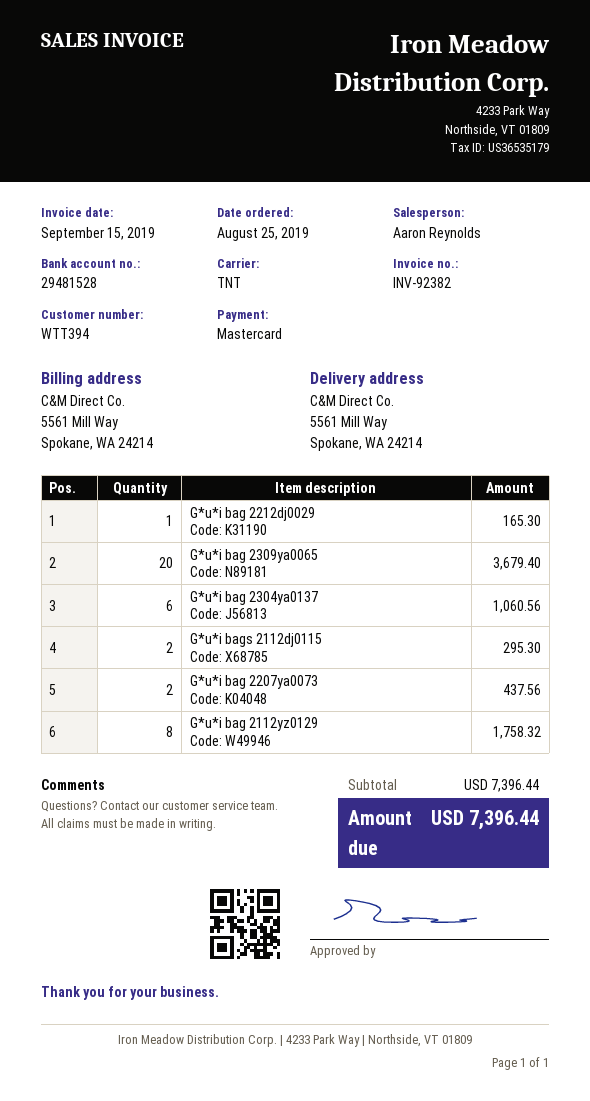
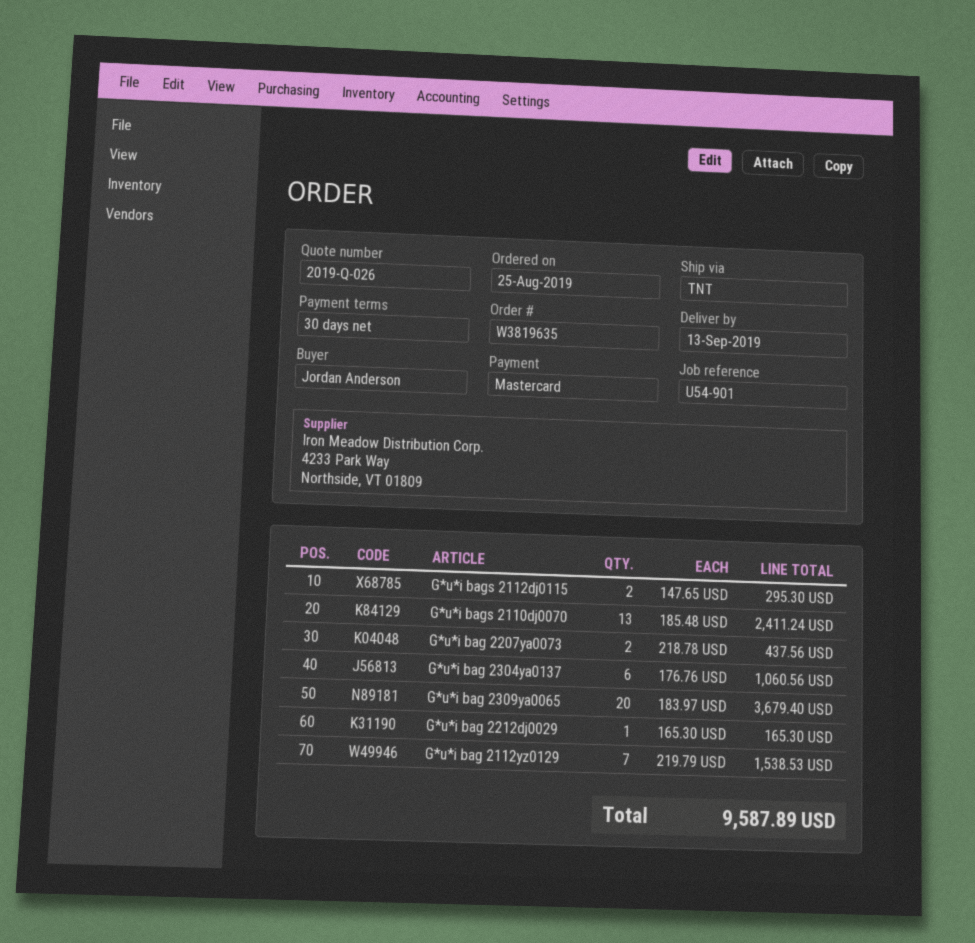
G*u*i bag 2112yz0129: 8 for 1758.32 -> 7 for 1538.53
G*u*i bags 2110dj0070: none -> 13 for 2411.24
total: 7396.44 -> 9587.89

